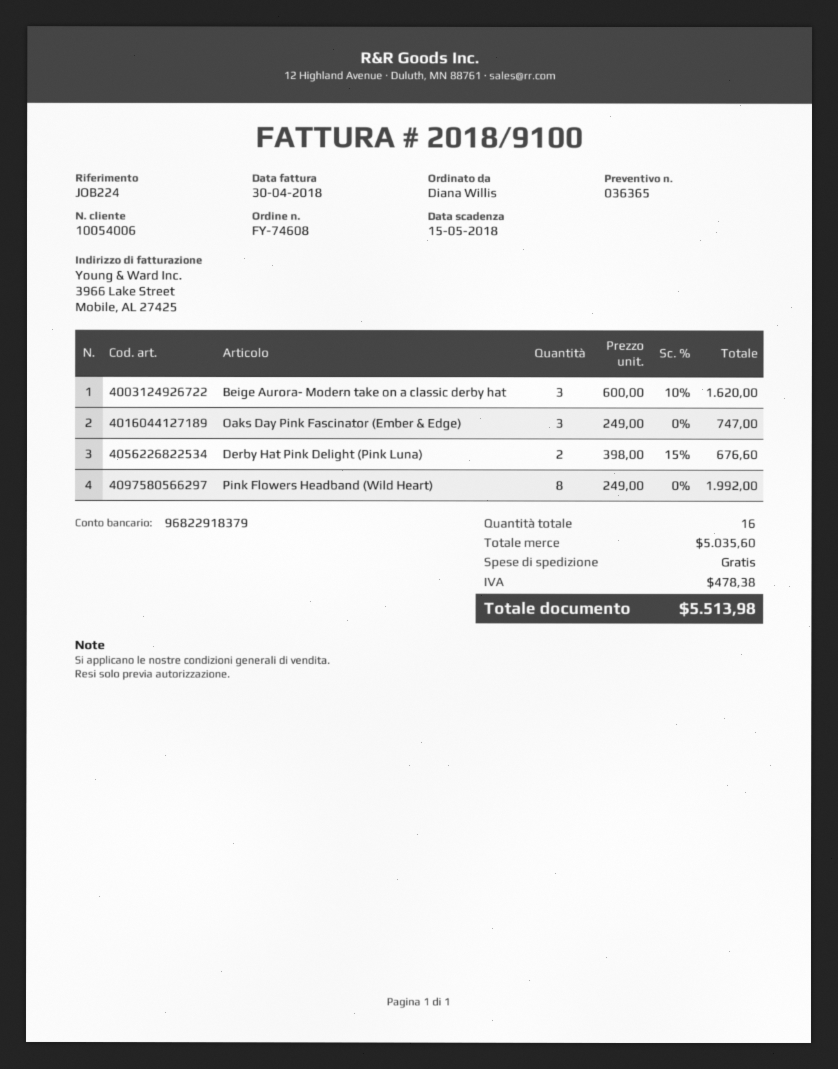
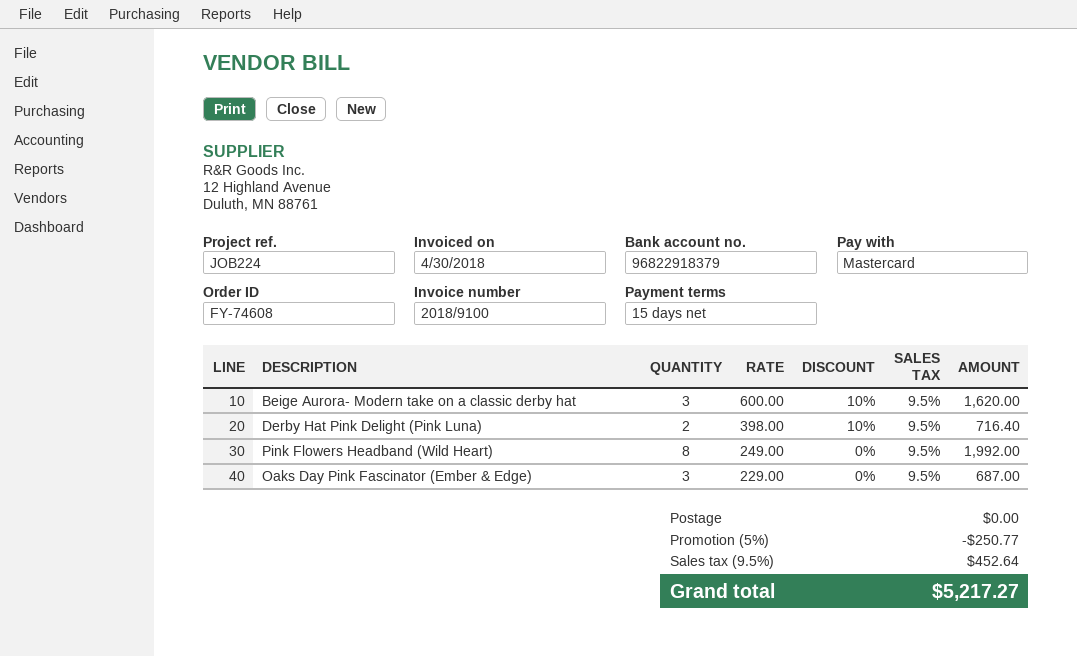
Oaks Day Pink Fascinator (Ember & Edge): 3 x 249.00 = 747.00 -> 3 x 229.00 = 687.00
Derby Hat Pink Delight (Pink Luna): 2 x 398.00 - 15% = 676.60 -> 2 x 398.00 - 10% = 716.40
discount: none -> 5% = 250.77
tax: 478.38 -> 452.64
total: 5513.98 -> 5217.27

